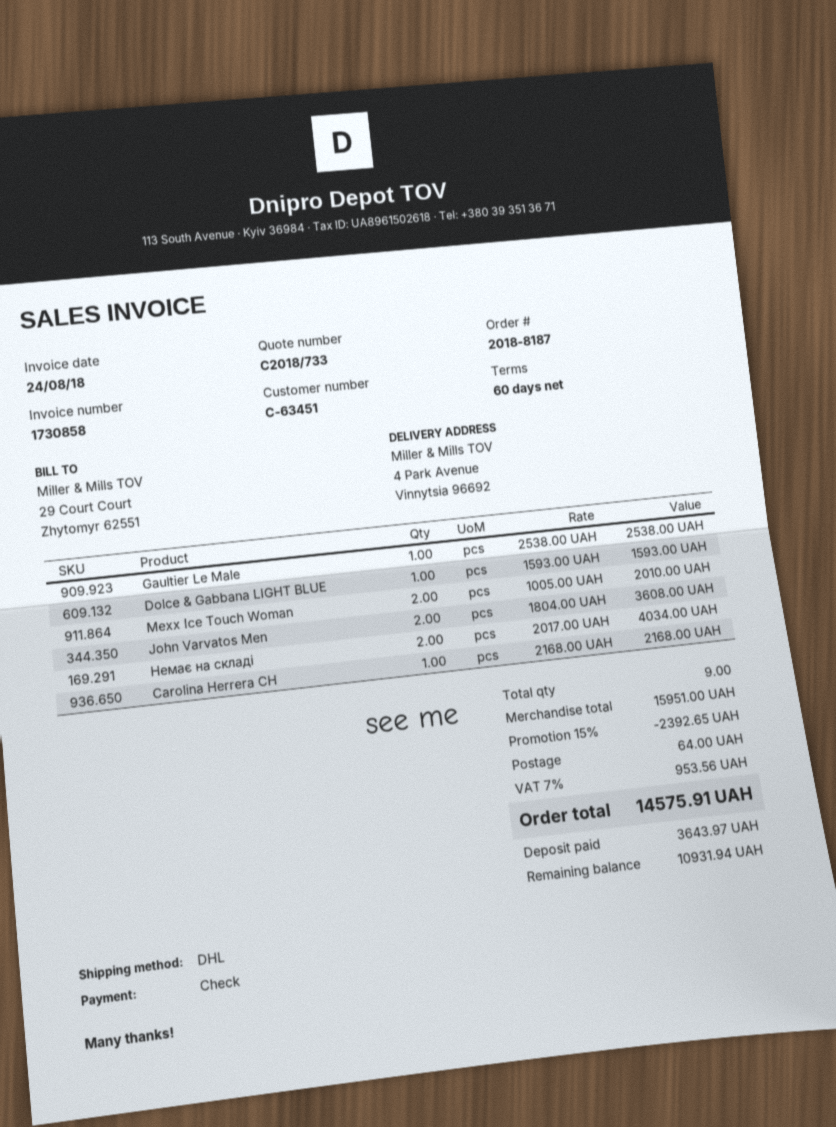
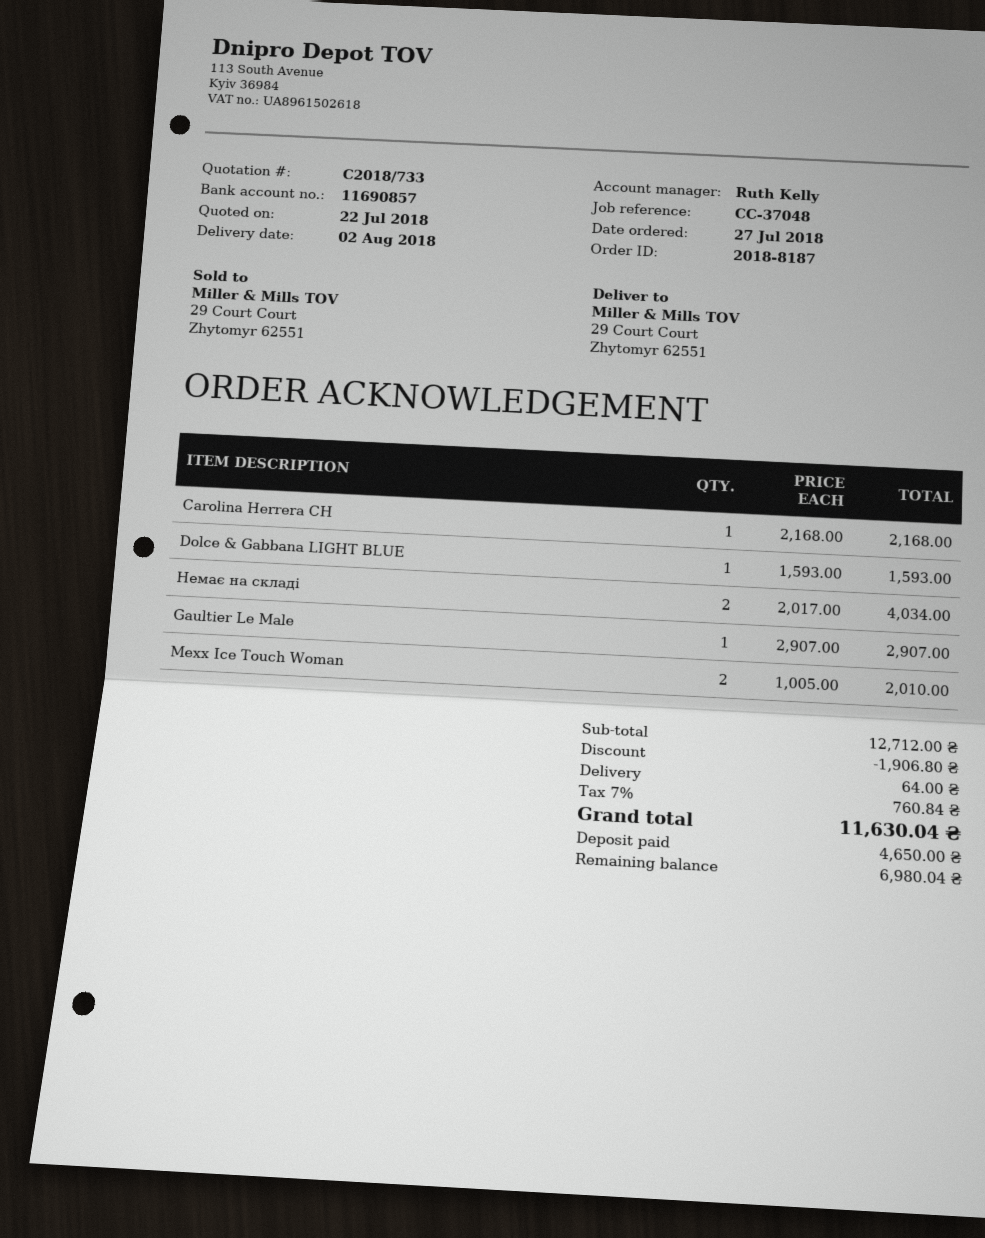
ship to: 4 Park Avenue, Vinnytsia 96692 -> 29 Court Court, Zhytomyr 62551
Gaultier Le Male: 1 x 2538.00 = 2538.00 -> 1 x 2907.00 = 2907.00
John Varvatos Men: 2 x 1804.00 = 3608.00 -> none
subtotal: 15951.00 -> 12712.00
discount: 2392.65 -> 1906.80
tax: 7% = 953.56 -> 7% = 760.84
total: 14575.91 -> 11630.04
deposit: 3643.97 -> 4650.00
balance: 10931.94 -> 6980.04

